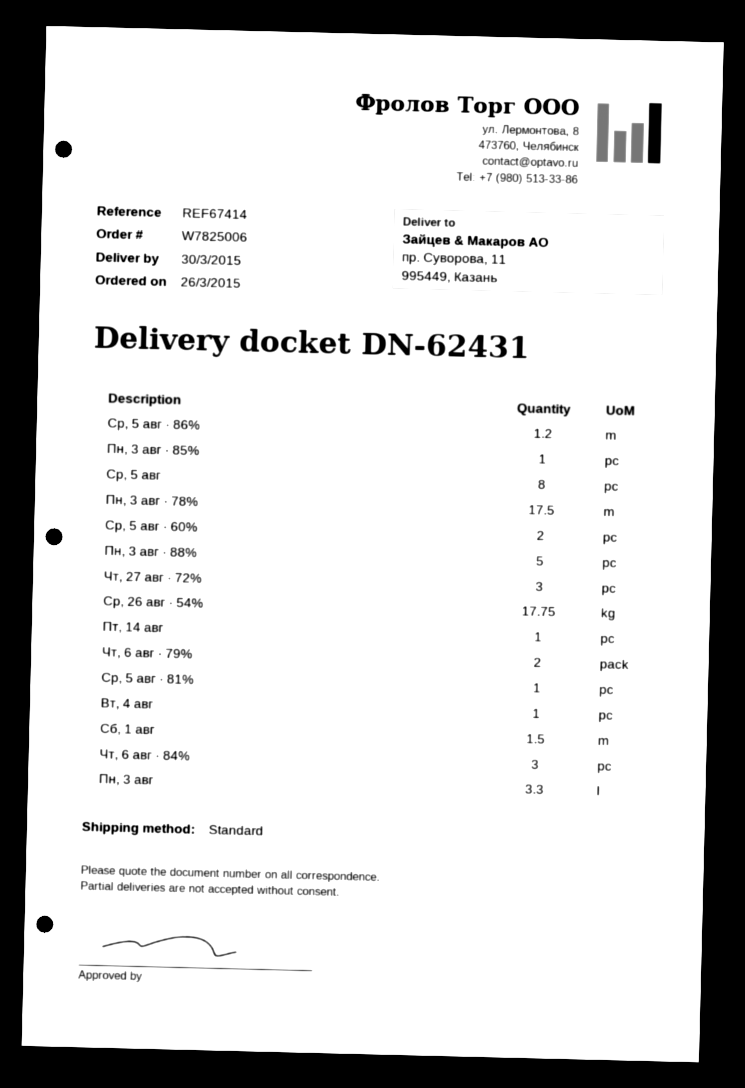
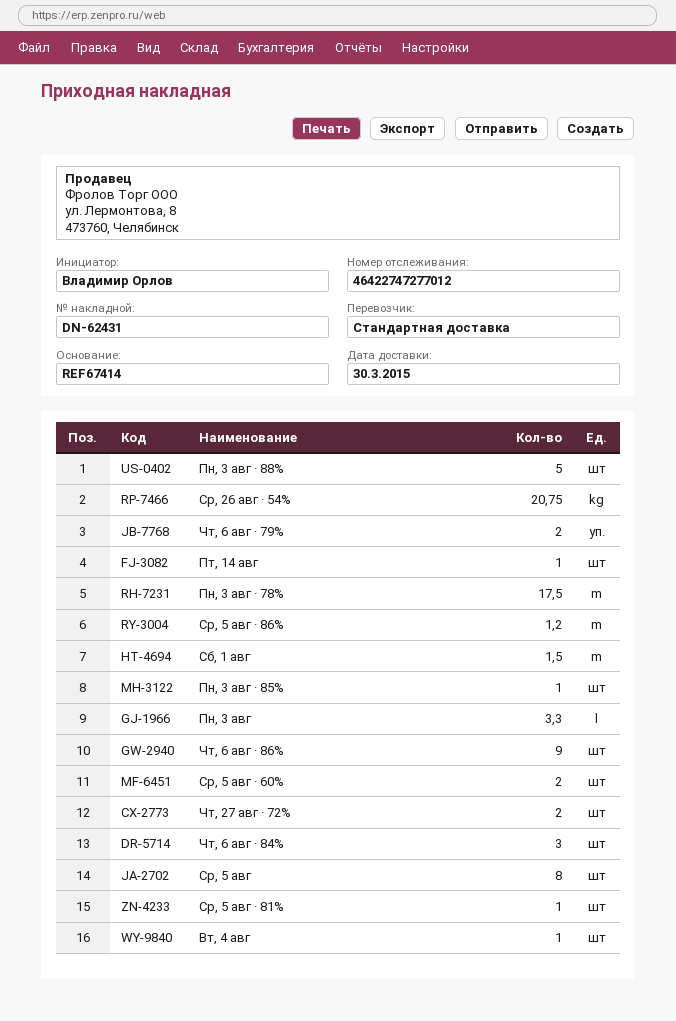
Чт, 27 авг · 72%: 3 -> 2
Ср, 26 авг · 54%: 17.75 -> 20.75
Чт, 6 авг · 86%: none -> 9

